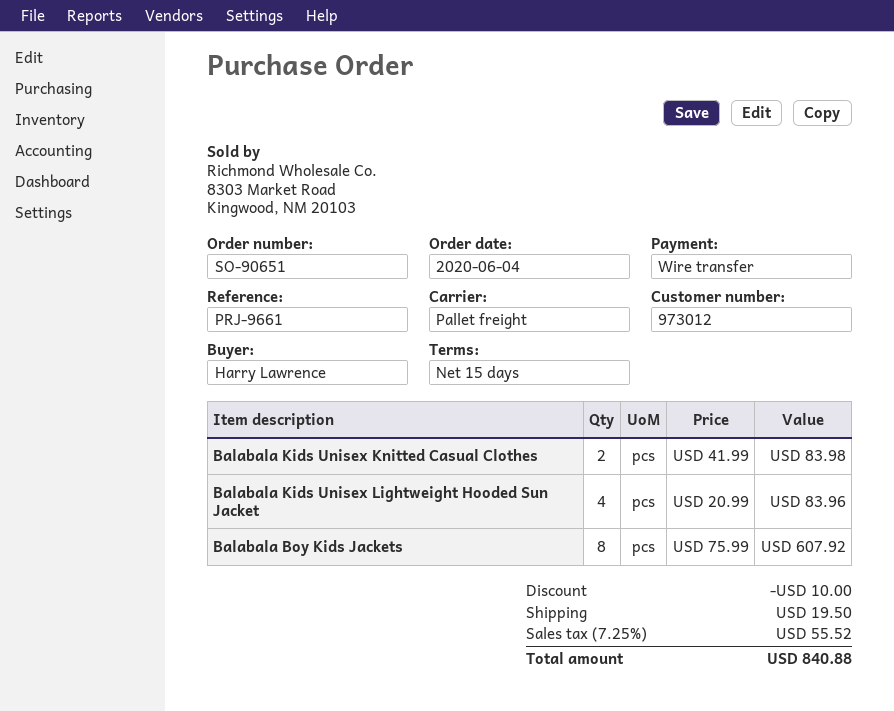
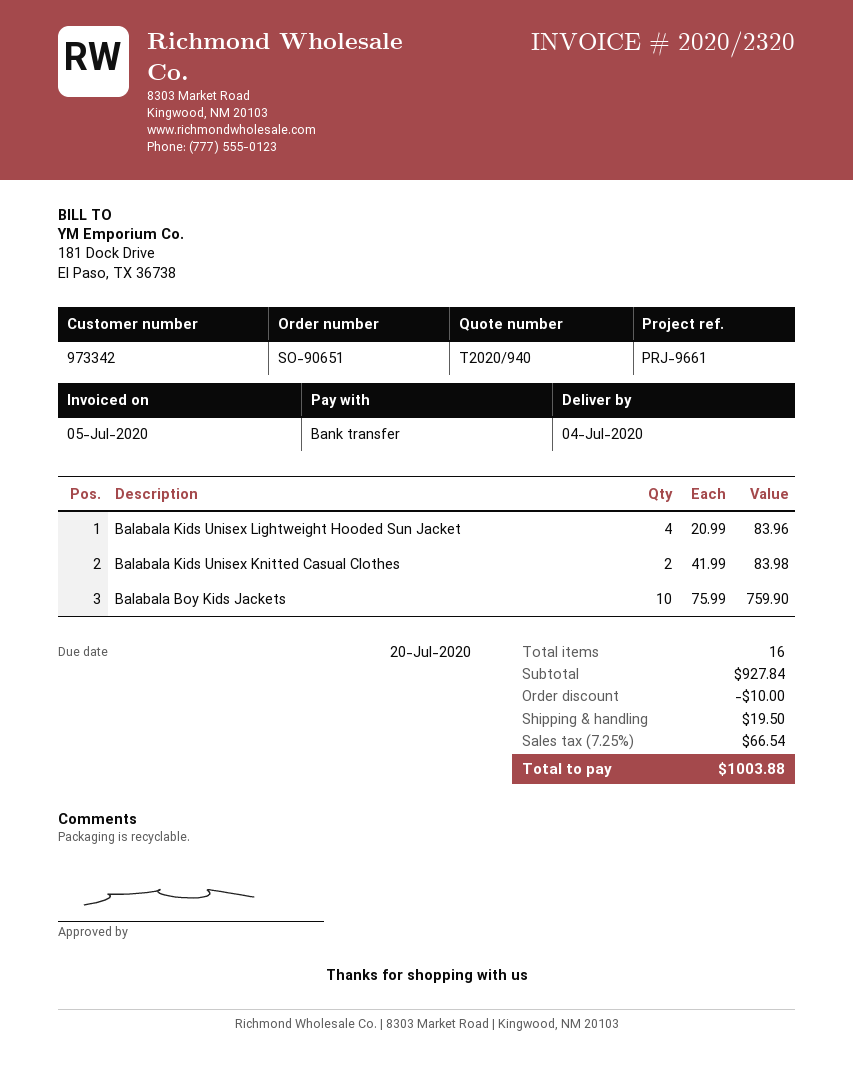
customer number: 973012 -> 973342
Balabala Boy Kids Jackets: 8 x 75.99 = 607.92 -> 10 x 75.99 = 759.90
tax: 7.25% = 55.52 -> 7.25% = 66.54
total: 840.88 -> 1003.88

